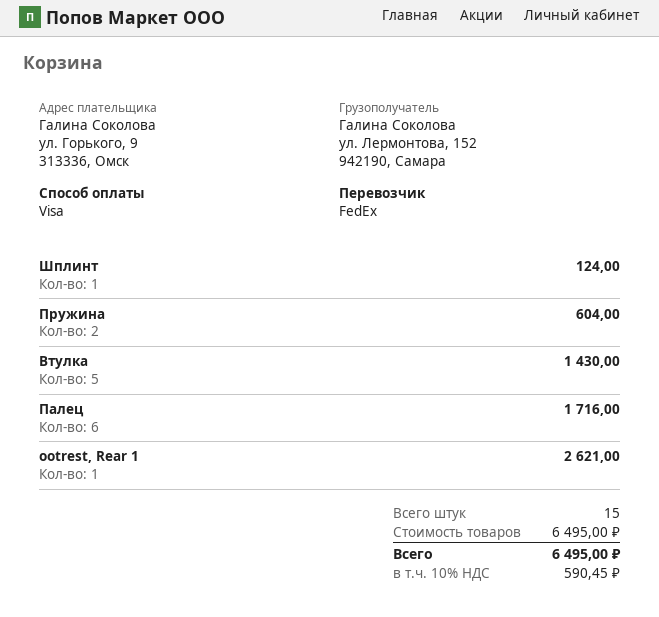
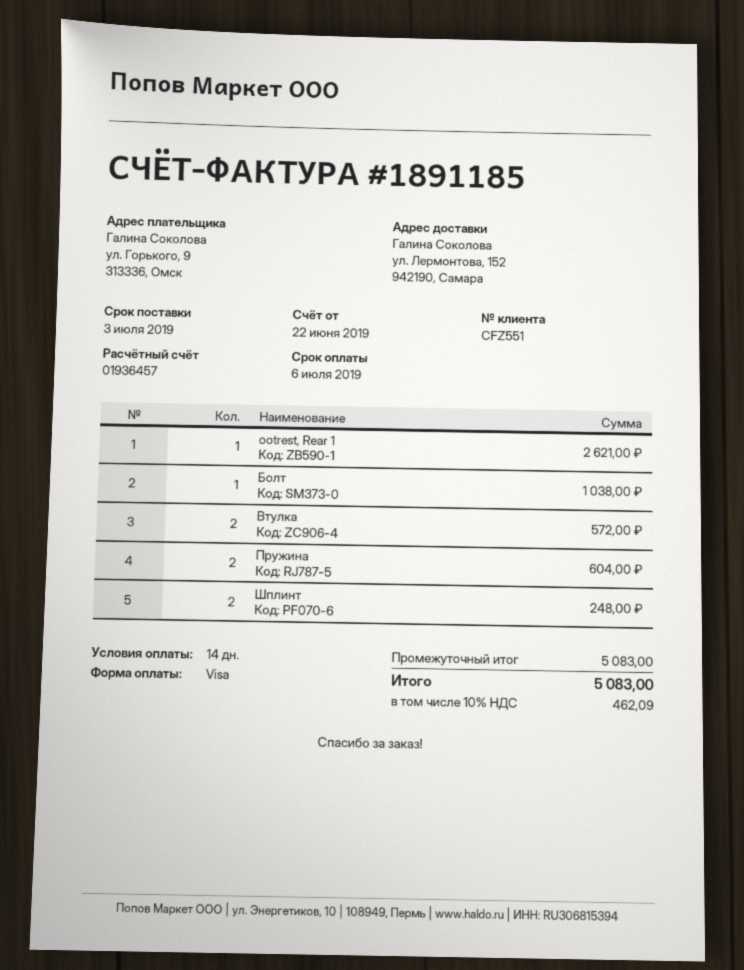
Шплинт: 1 for 124.00 -> 2 for 248.00
Втулка: 5 for 1430.00 -> 2 for 572.00
Палец: 6 for 1716.00 -> none
Болт: none -> 1 for 1038.00
subtotal: 6495.00 -> 5083.00
tax: 10% = 590.45 -> 10% = 462.09
total: 6495.00 -> 5083.00

